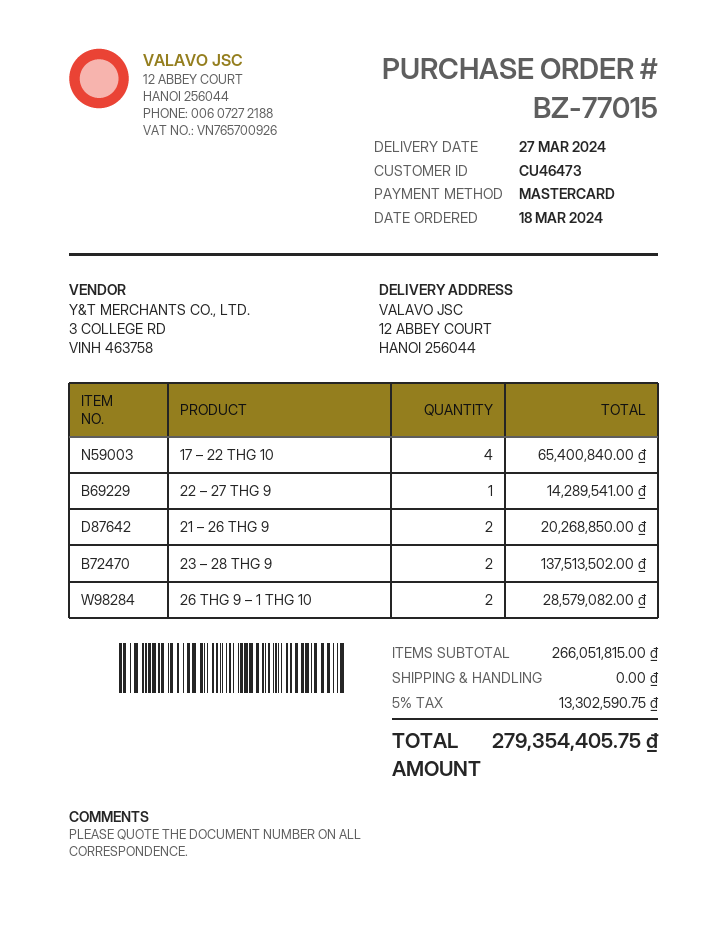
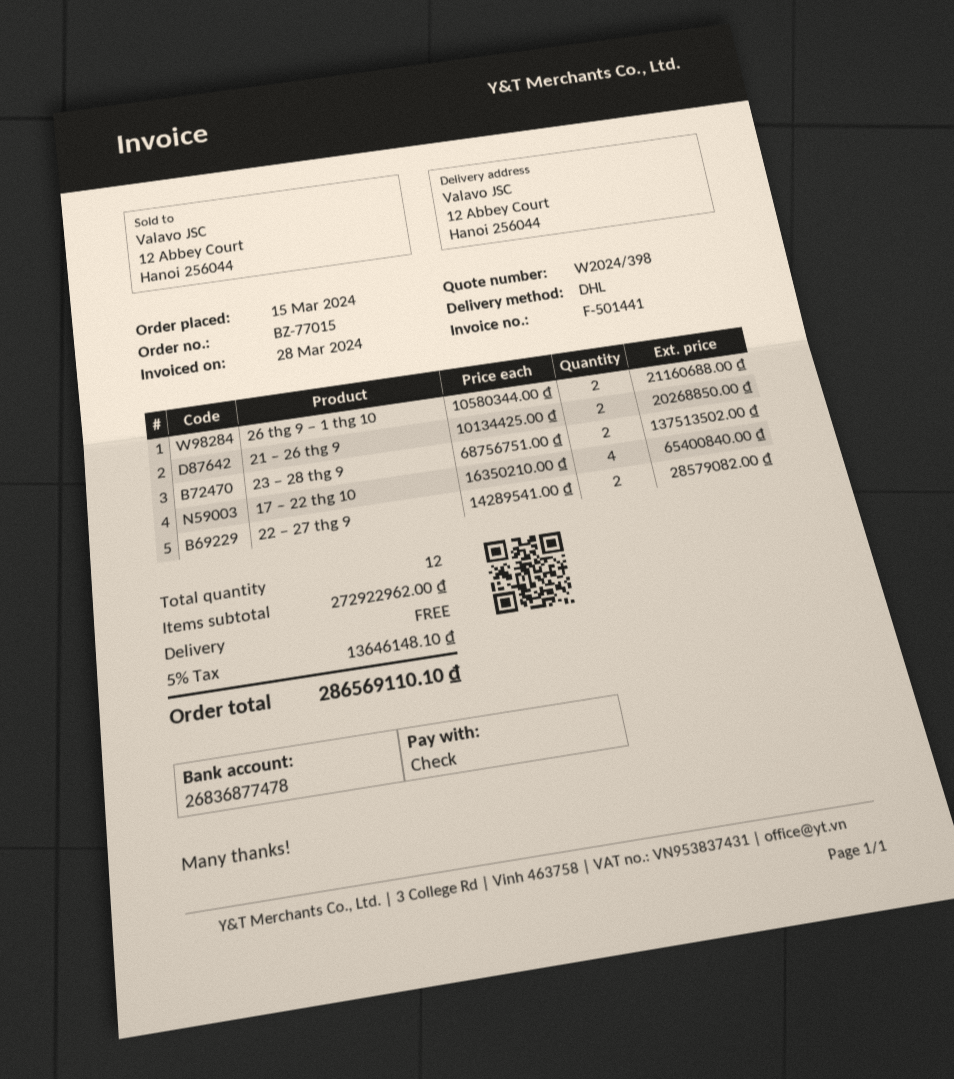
order date: 2024-03-18 -> 2024-03-15
payment method: Mastercard -> cheque
22 – 27 THG 9: 1 for 14289541.00 -> 2 for 28579082.00
26 THG 9 – 1 THG 10: 2 for 28579082.00 -> 2 for 21160688.00
subtotal: 266051815.00 -> 272922962.00
tax: 5% = 13302590.75 -> 5% = 13646148.10
total: 279354405.75 -> 286569110.10

